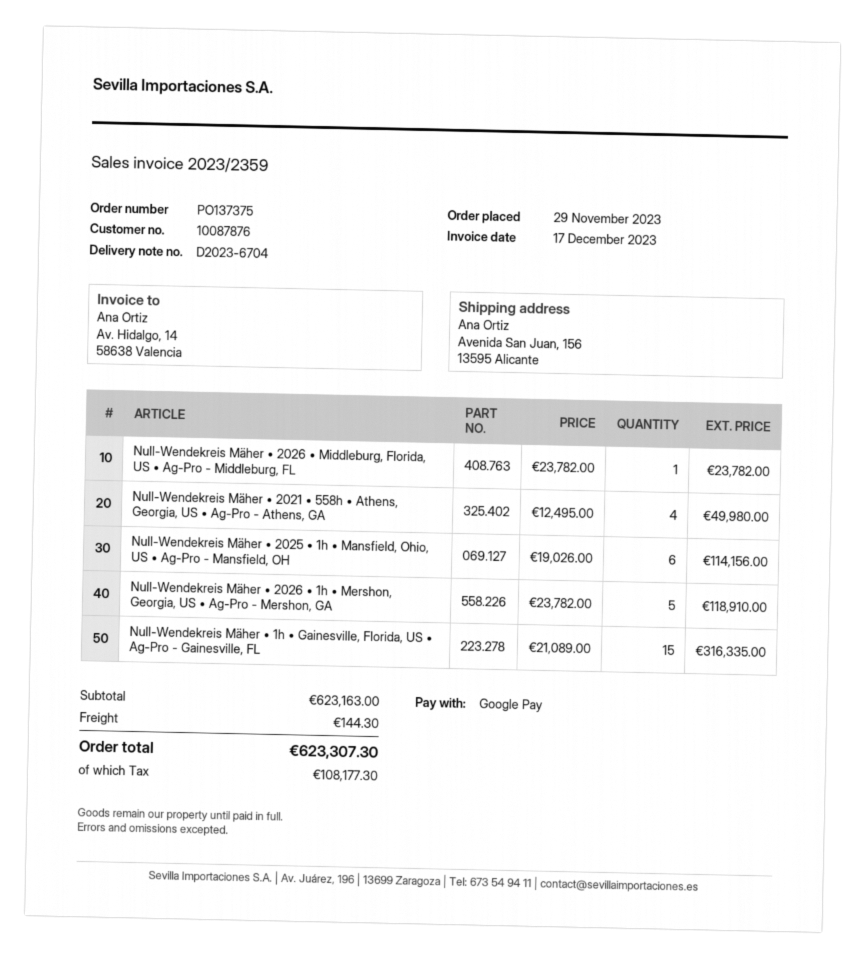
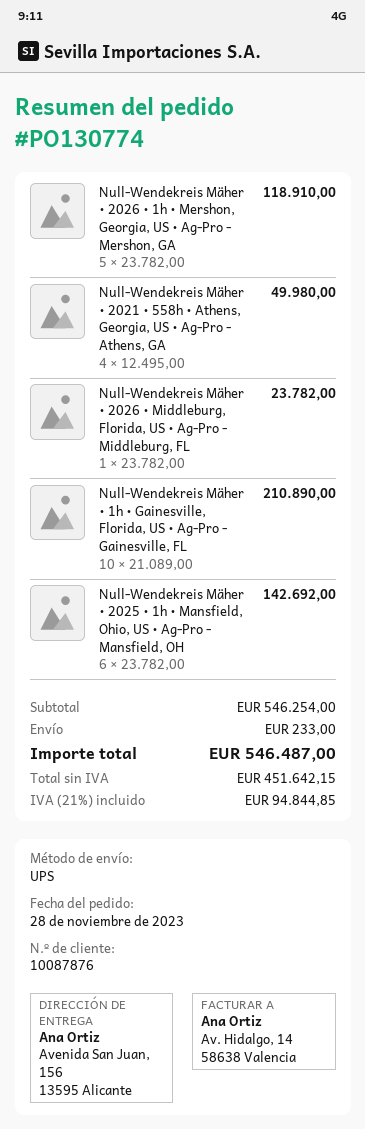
order number: PO137375 -> PO130774
order date: 2023-11-29 -> 2023-11-28
Null-Wendekreis Mäher • 2025 • 1h • Mansfield, Ohio, US • Ag-Pro - Mansfield, OH: 6 x 19026.00 = 114156.00 -> 6 x 23782.00 = 142692.00
Null-Wendekreis Mäher • 1h • Gainesville, Florida, US • Ag-Pro - Gainesville, FL: 15 x 21089.00 = 316335.00 -> 10 x 21089.00 = 210890.00
subtotal: 623163.00 -> 546254.00
shipping: 144.30 -> 233.00
tax: 108177.30 -> 94844.85
total: 623307.30 -> 546487.00

